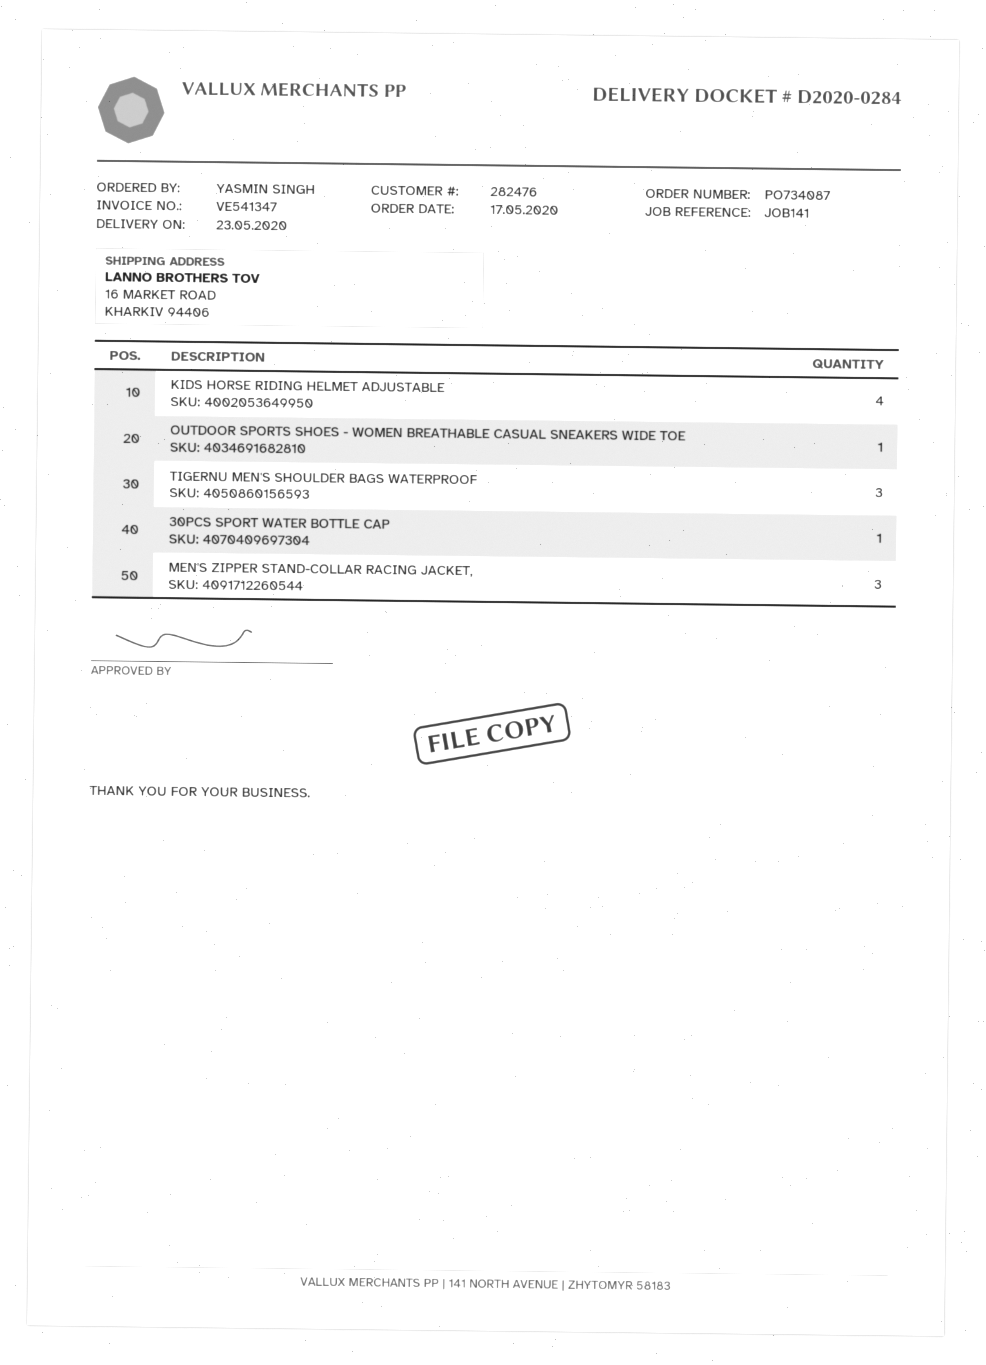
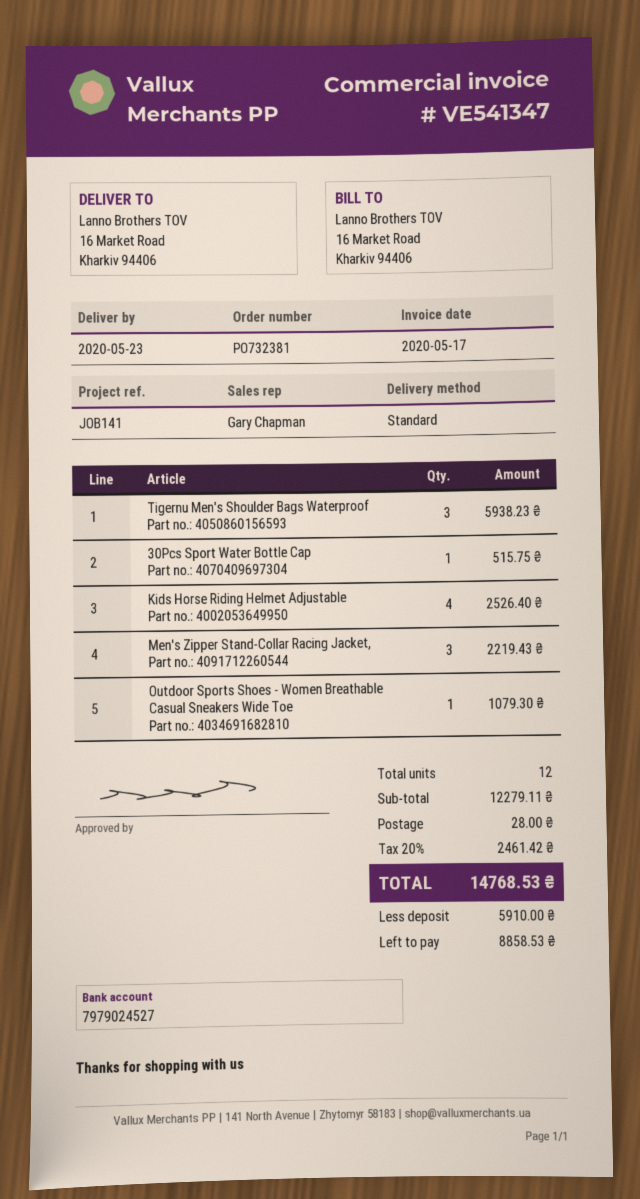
order number: PO734087 -> PO732381

